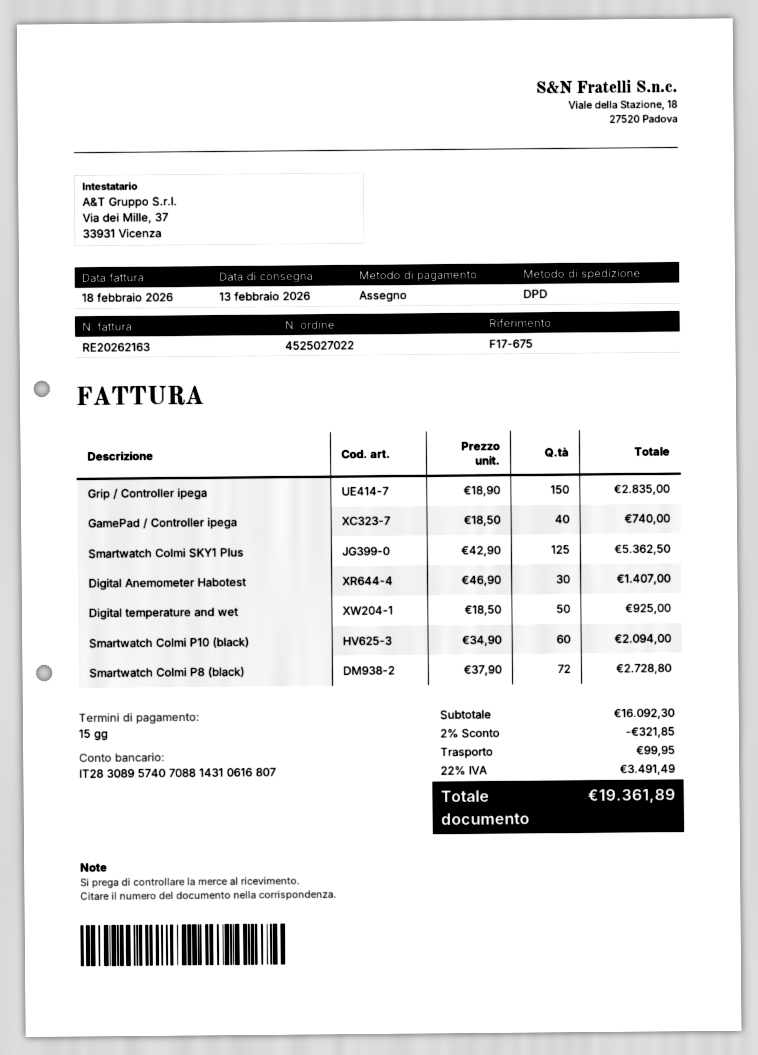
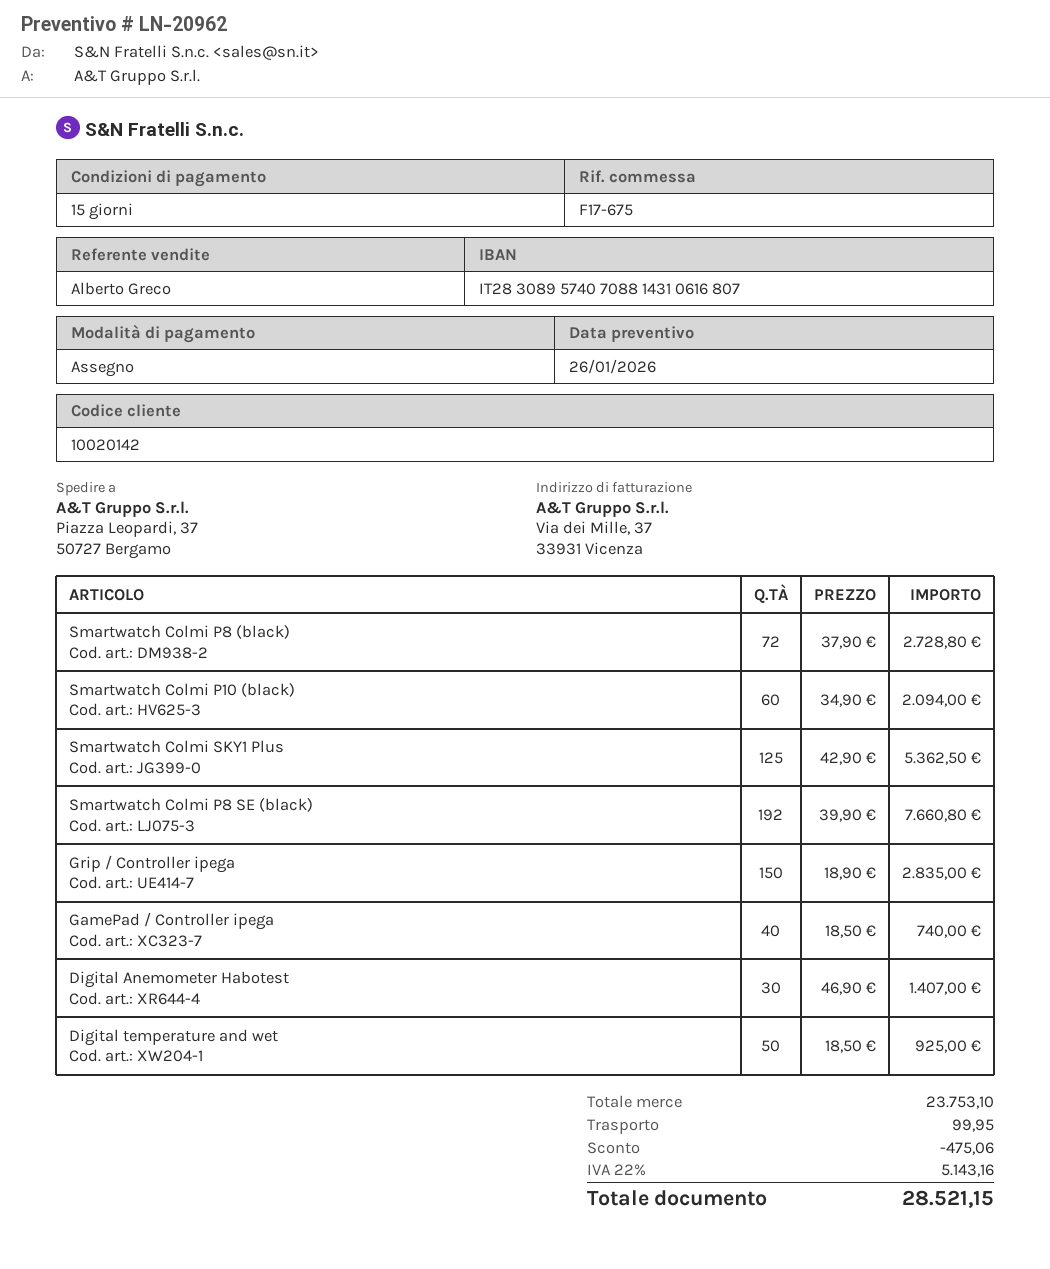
Smartwatch Colmi P8 SE (black): none -> 192 x 39.90 = 7660.80
subtotal: 16092.30 -> 23753.10
discount: 321.85 -> 475.06
tax: 22% = 3491.49 -> 22% = 5143.16
total: 19361.89 -> 28521.15

